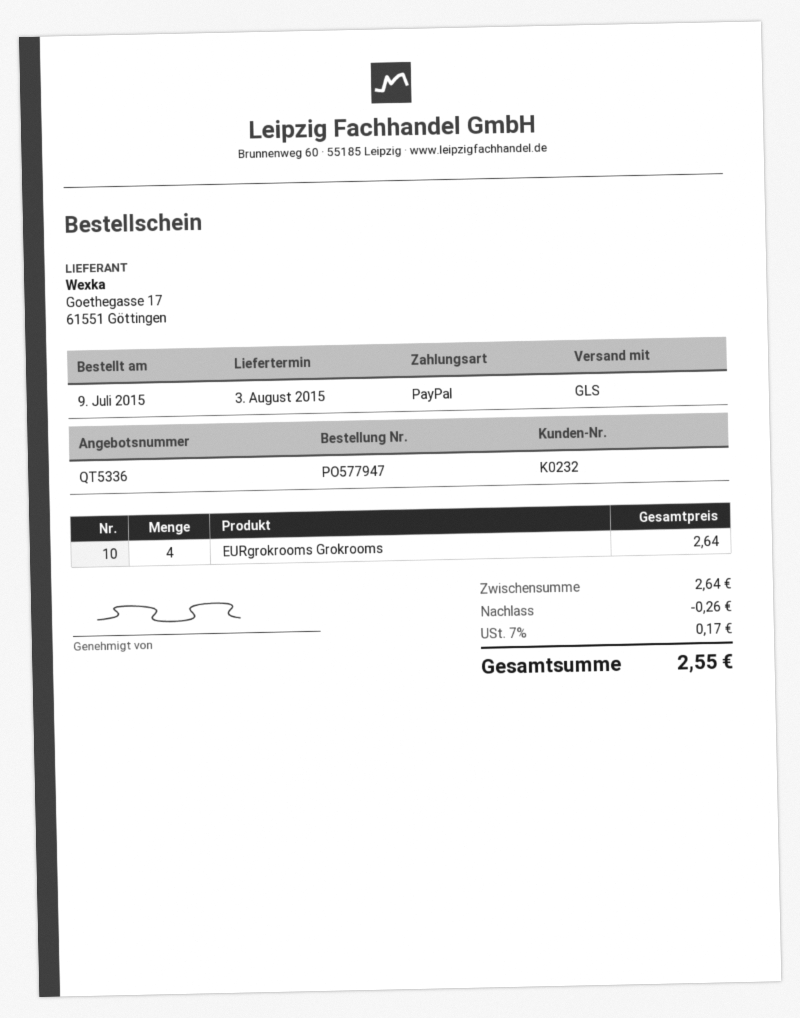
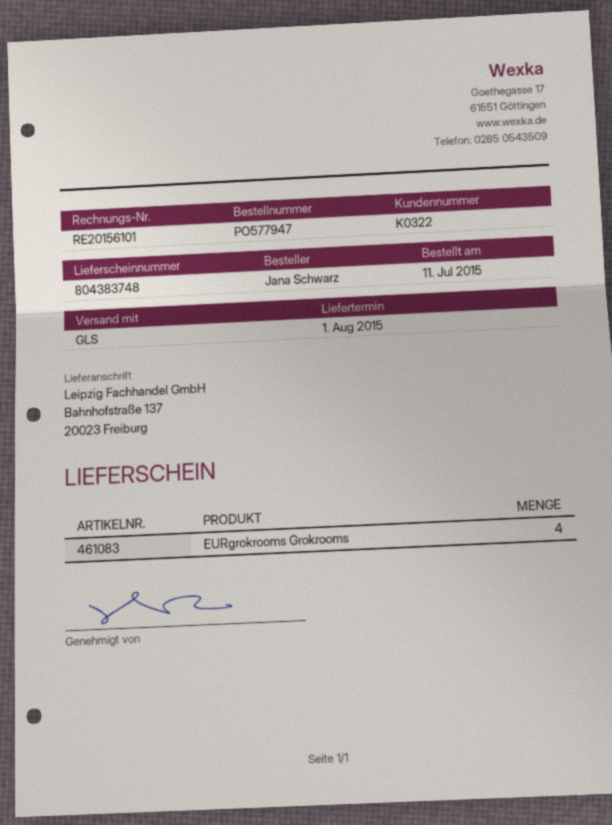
order date: 2015-07-09 -> 2015-07-11
delivery date: 2015-08-03 -> 2015-08-01
customer number: K0232 -> K0322

